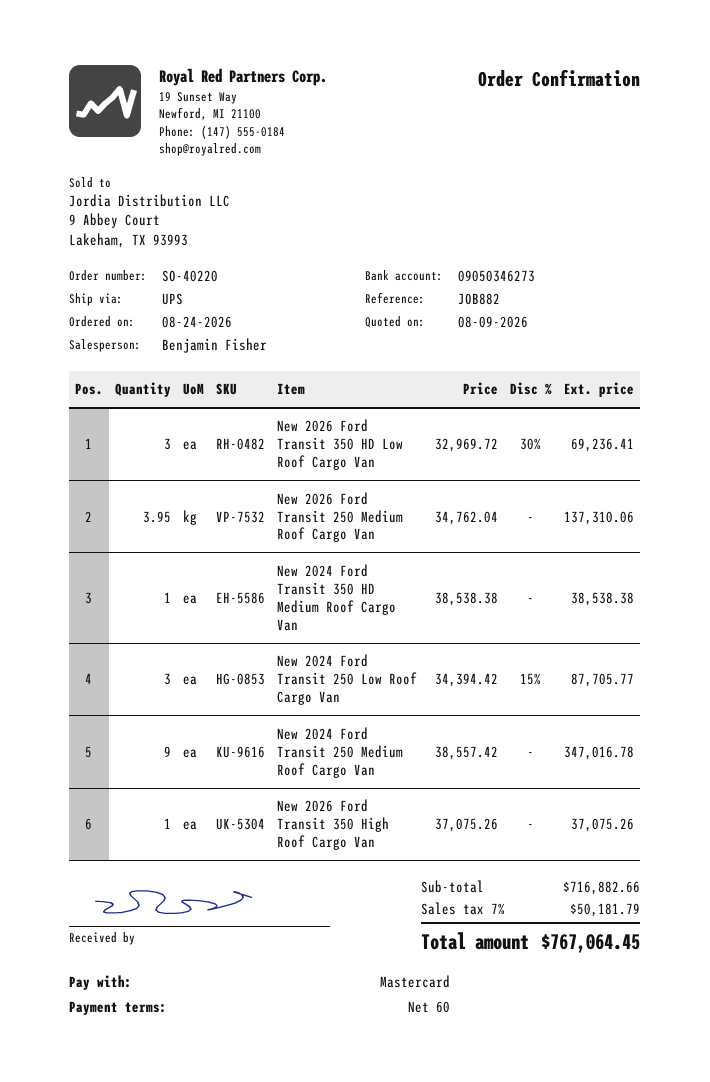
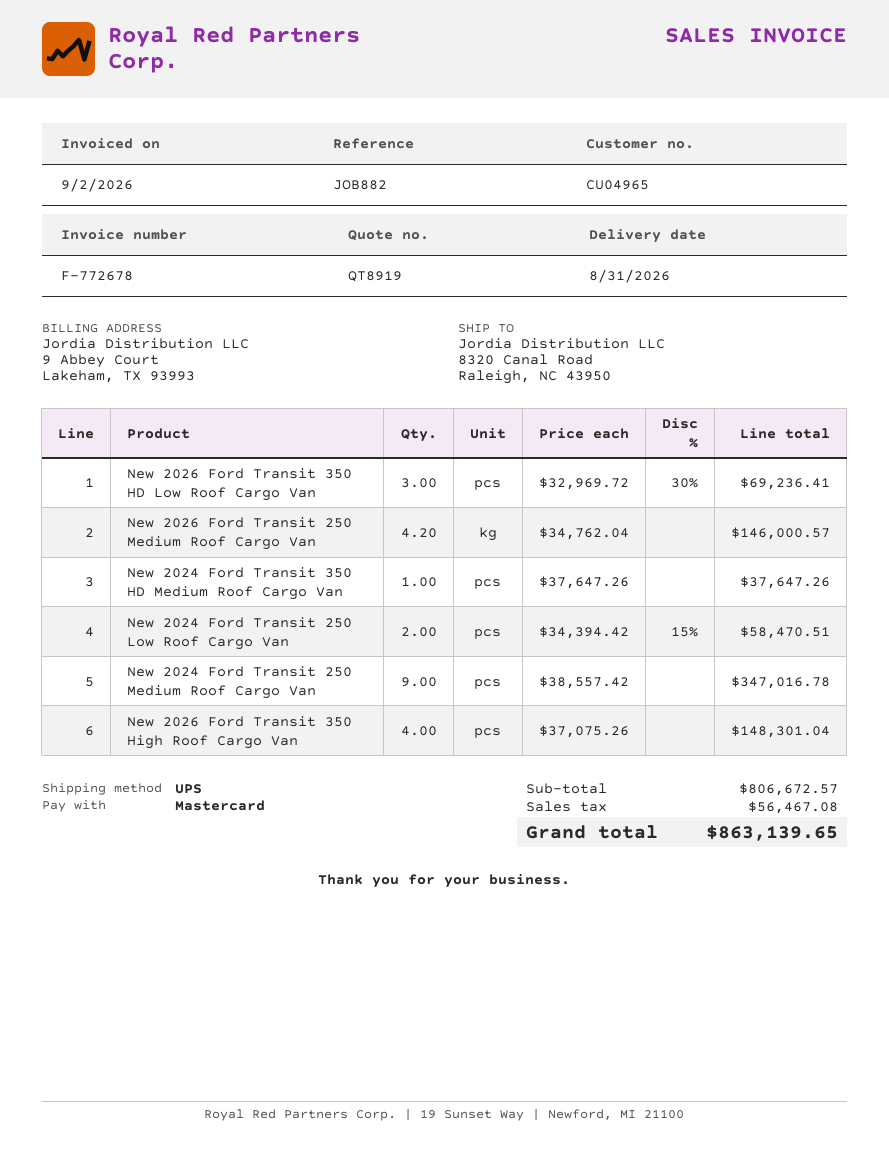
New 2026 Ford Transit 250 Medium Roof Cargo Van: 3.95 x 34762.04 = 137310.06 -> 4.2 x 34762.04 = 146000.57
New 2024 Ford Transit 350 HD Medium Roof Cargo Van: 1 x 38538.38 = 38538.38 -> 1 x 37647.26 = 37647.26
New 2024 Ford Transit 250 Low Roof Cargo Van: 3 x 34394.42 - 15% = 87705.77 -> 2 x 34394.42 - 15% = 58470.51
New 2026 Ford Transit 350 High Roof Cargo Van: 1 x 37075.26 = 37075.26 -> 4 x 37075.26 = 148301.04
subtotal: 716882.66 -> 806672.57
tax: 50181.79 -> 56467.08
total: 767064.45 -> 863139.65

